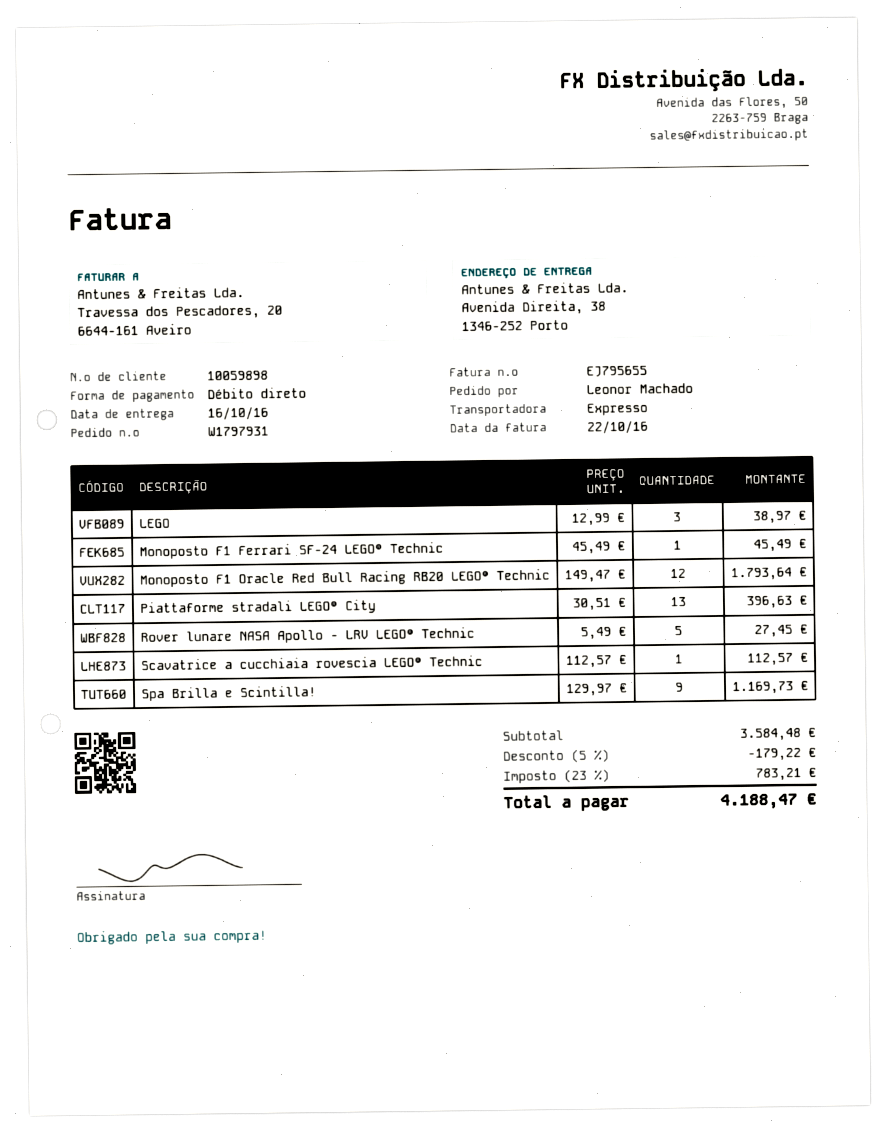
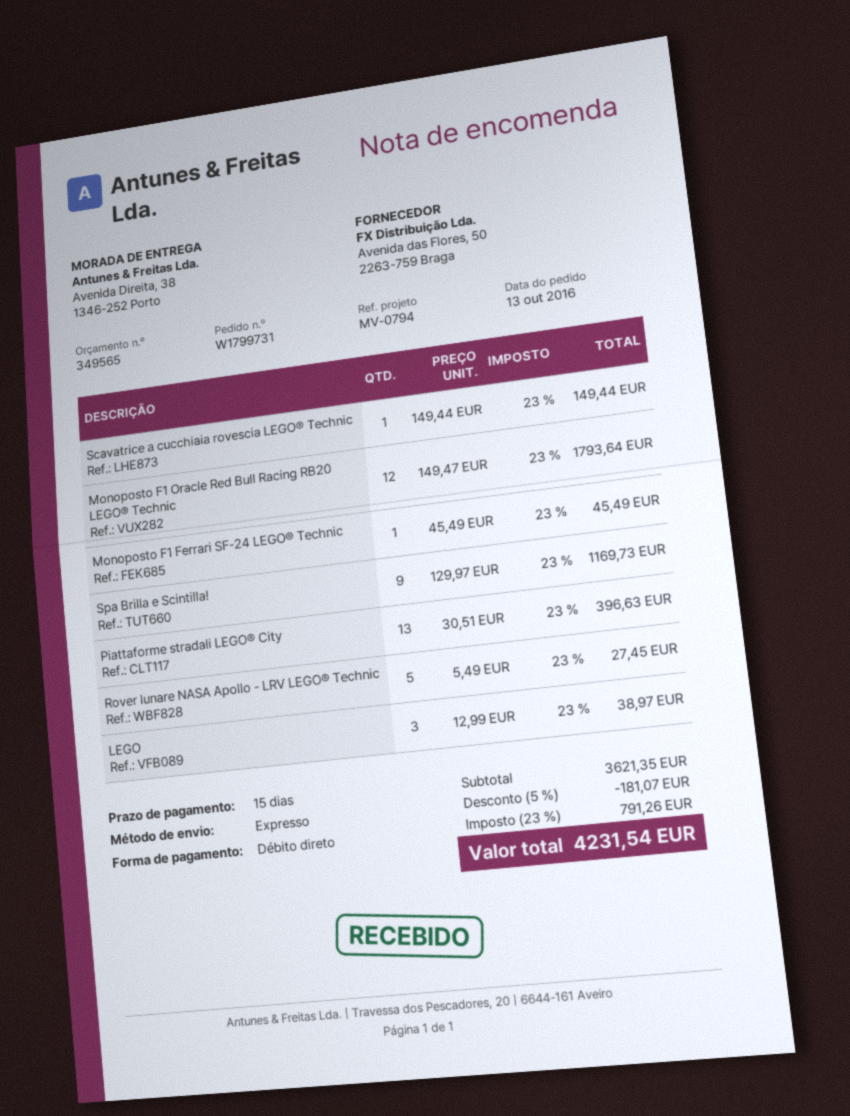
order number: W1797931 -> W1799731
Scavatrice a cucchiaia rovescia LEGO® Technic: 1 x 112.57 = 112.57 -> 1 x 149.44 = 149.44
subtotal: 3584.48 -> 3621.35
discount: 5% = 179.22 -> 5% = 181.07
tax: 23% = 783.21 -> 23% = 791.26
total: 4188.47 -> 4231.54

